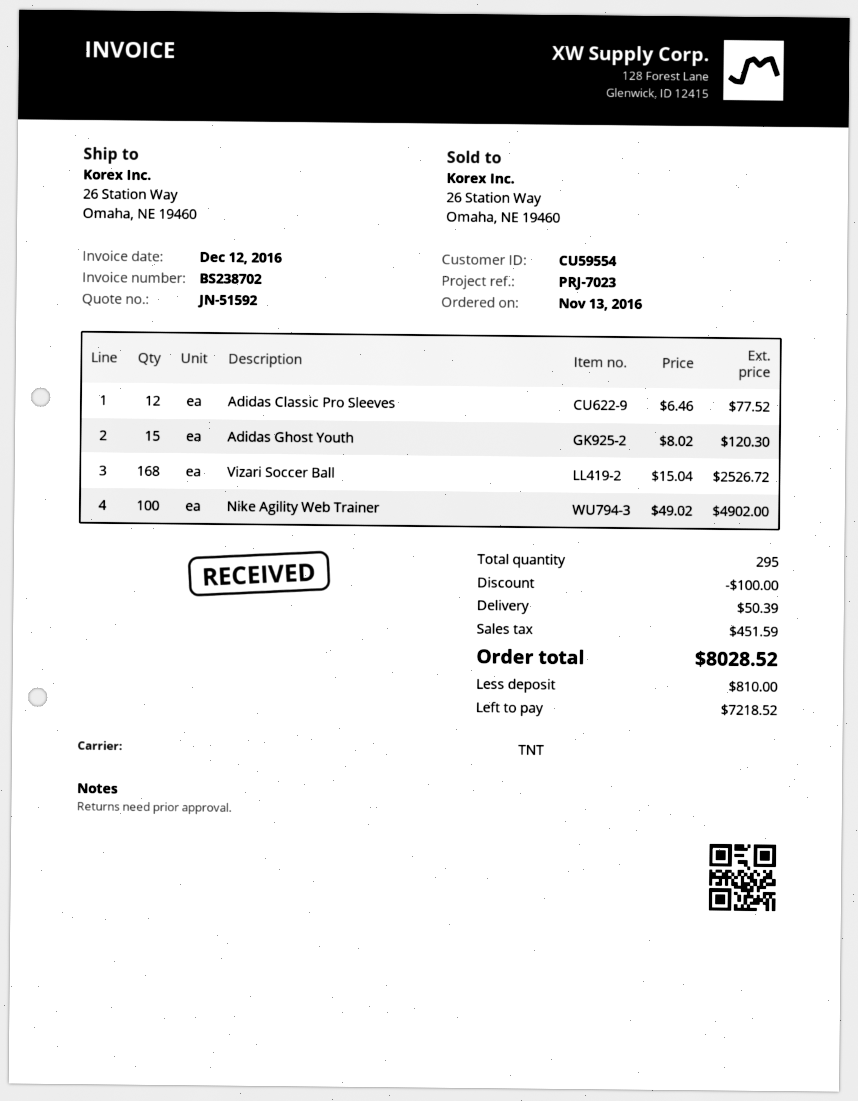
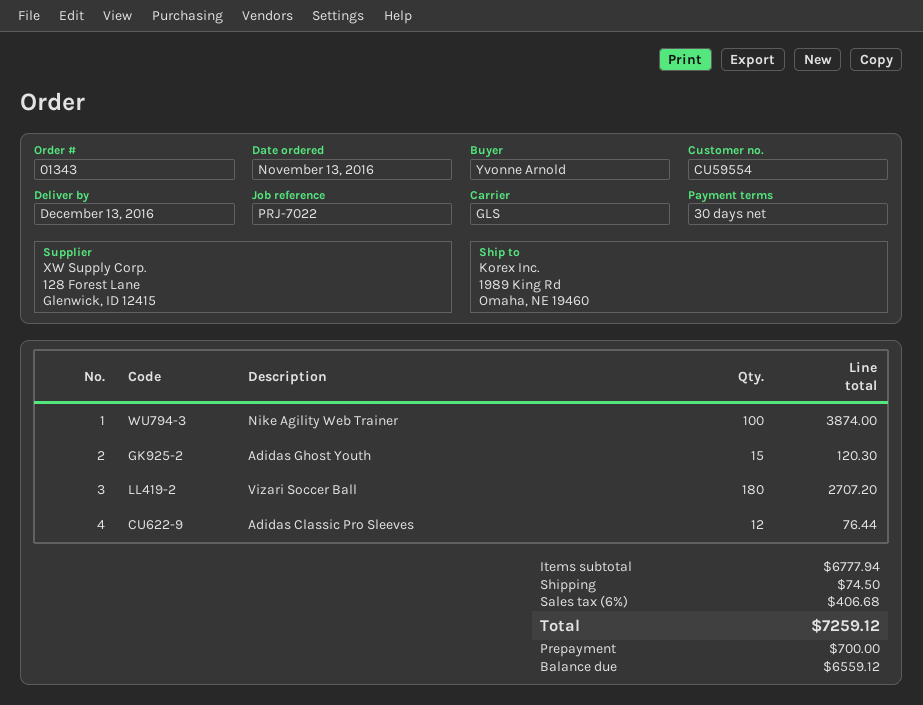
reference: PRJ-7023 -> PRJ-7022
shipping method: TNT -> GLS
ship to: 26 Station Way, Omaha, NE 19460 -> 1989 King Rd, Omaha, NE 19460
Adidas Classic Pro Sleeves: 12 for 77.52 -> 12 for 76.44
Vizari Soccer Ball: 168 for 2526.72 -> 180 for 2707.20
Nike Agility Web Trainer: 100 for 4902.00 -> 100 for 3874.00
discount: 100.00 -> none
shipping: 50.39 -> 74.50
tax: 451.59 -> 406.68
total: 8028.52 -> 7259.12
deposit: 810.00 -> 700.00
balance: 7218.52 -> 6559.12

